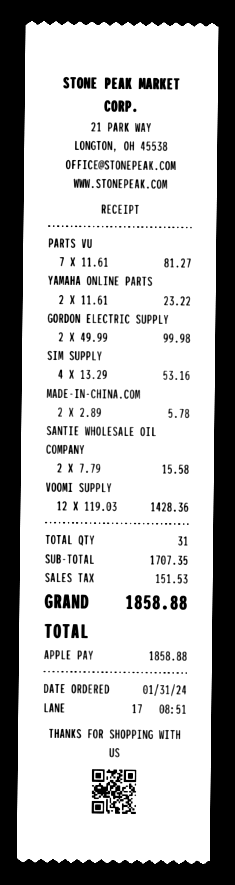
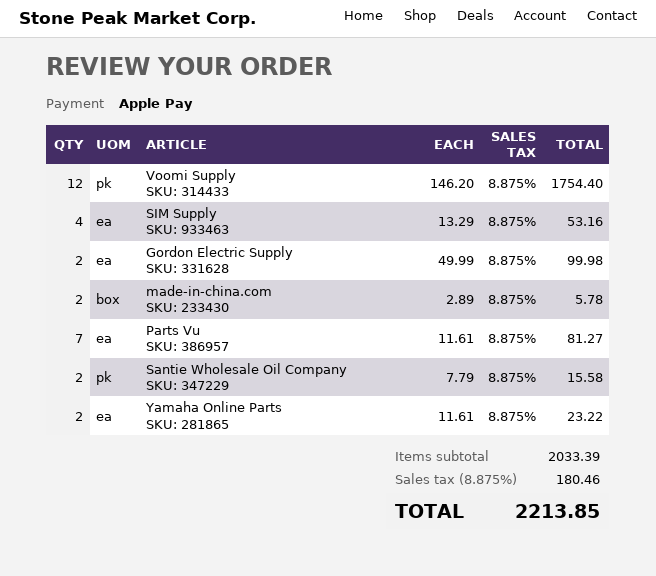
VOOMI SUPPLY: 12 x 119.03 = 1428.36 -> 12 x 146.20 = 1754.40
subtotal: 1707.35 -> 2033.39
tax: 151.53 -> 180.46
total: 1858.88 -> 2213.85

